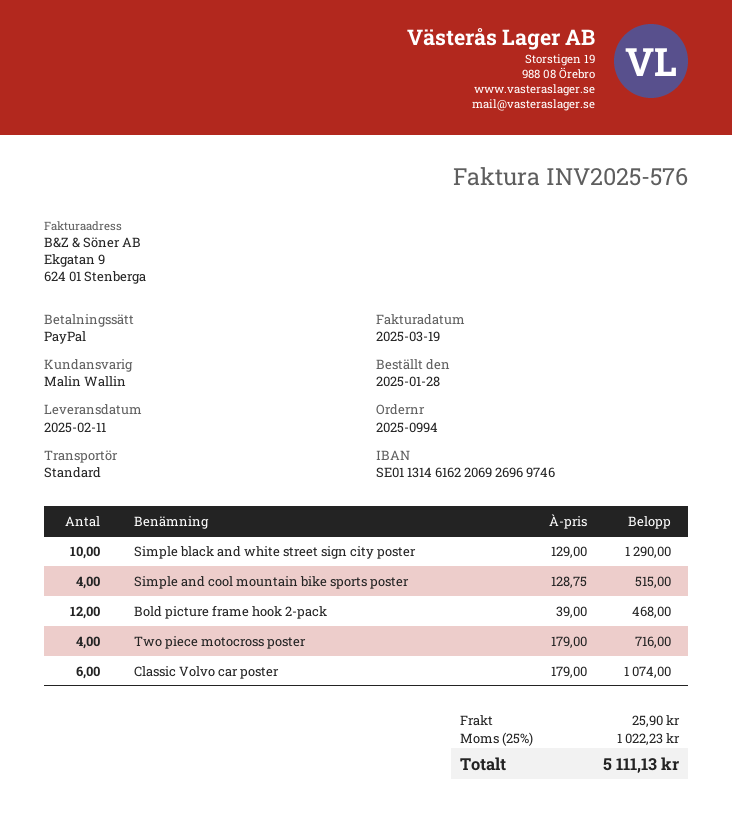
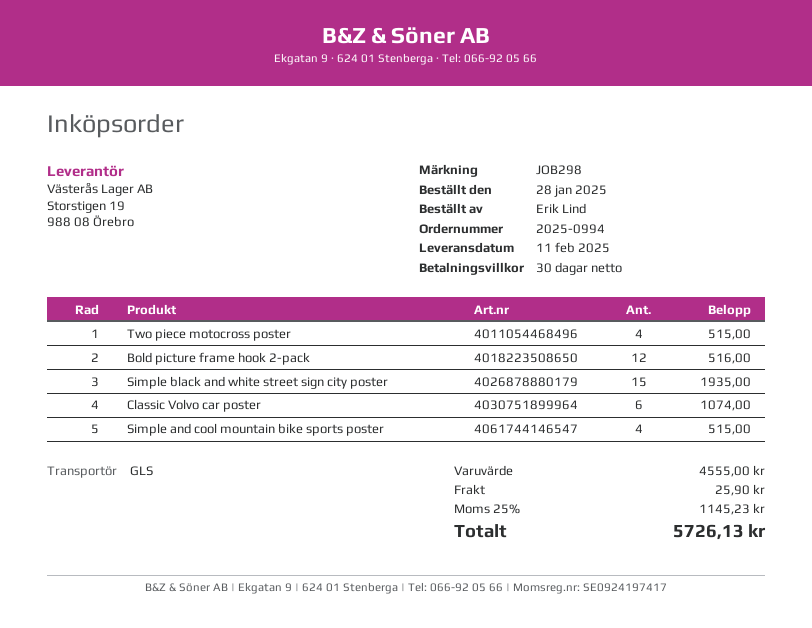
shipping method: standard -> GLS
Simple black and white street sign city poster: 10 for 1290.00 -> 15 for 1935.00
Bold picture frame hook 2-pack: 12 for 468.00 -> 12 for 516.00
Two piece motocross poster: 4 for 716.00 -> 4 for 515.00
tax: 25% = 1022.23 -> 25% = 1145.23
total: 5111.13 -> 5726.13

